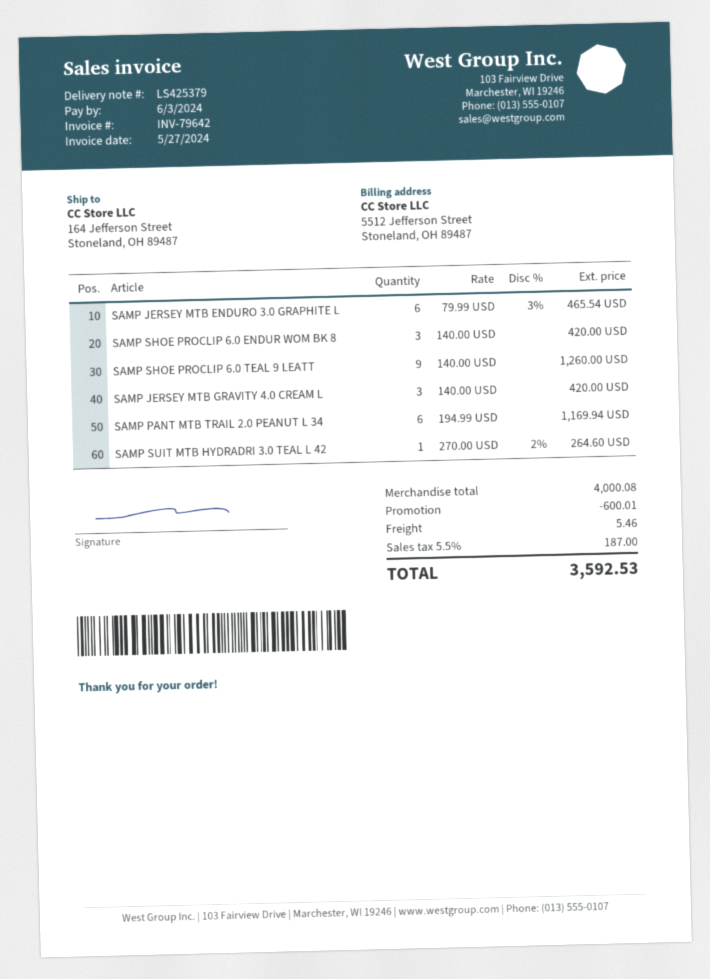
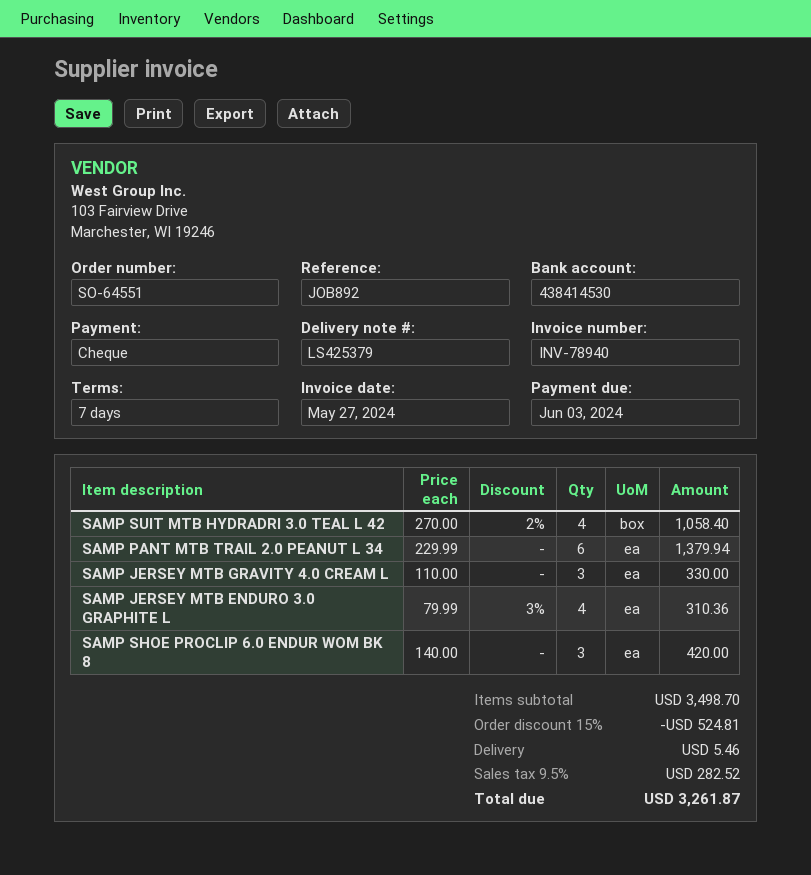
invoice number: INV-79642 -> INV-78940
SAMP JERSEY MTB ENDURO 3.0 GRAPHITE L: 6 x 79.99 - 3% = 465.54 -> 4 x 79.99 - 3% = 310.36
SAMP SHOE PROCLIP 6.0 TEAL 9 LEATT: 9 x 140.00 = 1260.00 -> none
SAMP JERSEY MTB GRAVITY 4.0 CREAM L: 3 x 140.00 = 420.00 -> 3 x 110.00 = 330.00
SAMP PANT MTB TRAIL 2.0 PEANUT L 34: 6 x 194.99 = 1169.94 -> 6 x 229.99 = 1379.94
SAMP SUIT MTB HYDRADRI 3.0 TEAL L 42: 1 x 270.00 - 2% = 264.60 -> 4 x 270.00 - 2% = 1058.40
subtotal: 4000.08 -> 3498.70
discount: 600.01 -> 524.81
tax: 5.5% = 187.00 -> 9.5% = 282.52
total: 3592.53 -> 3261.87

